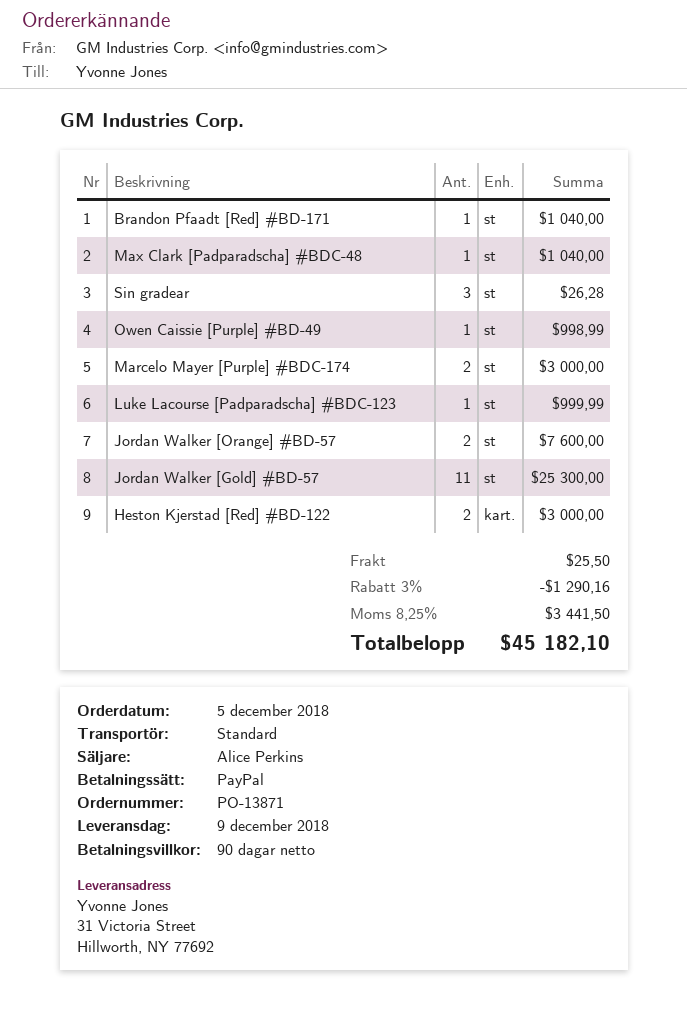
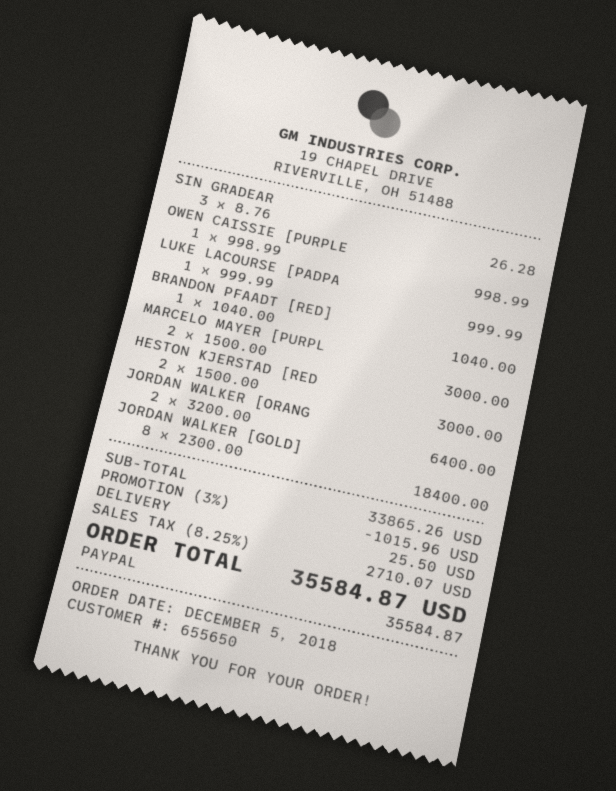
Max Clark [Padparadscha] #BDC-48: 1 for 1040.00 -> none
Jordan Walker [Orange] #BD-57: 2 for 7600.00 -> 2 for 6400.00
Jordan Walker [Gold] #BD-57: 11 for 25300.00 -> 8 for 18400.00
discount: 3% = 1290.16 -> 3% = 1015.96
tax: 8.25% = 3441.50 -> 8.25% = 2710.07
total: 45182.10 -> 35584.87

